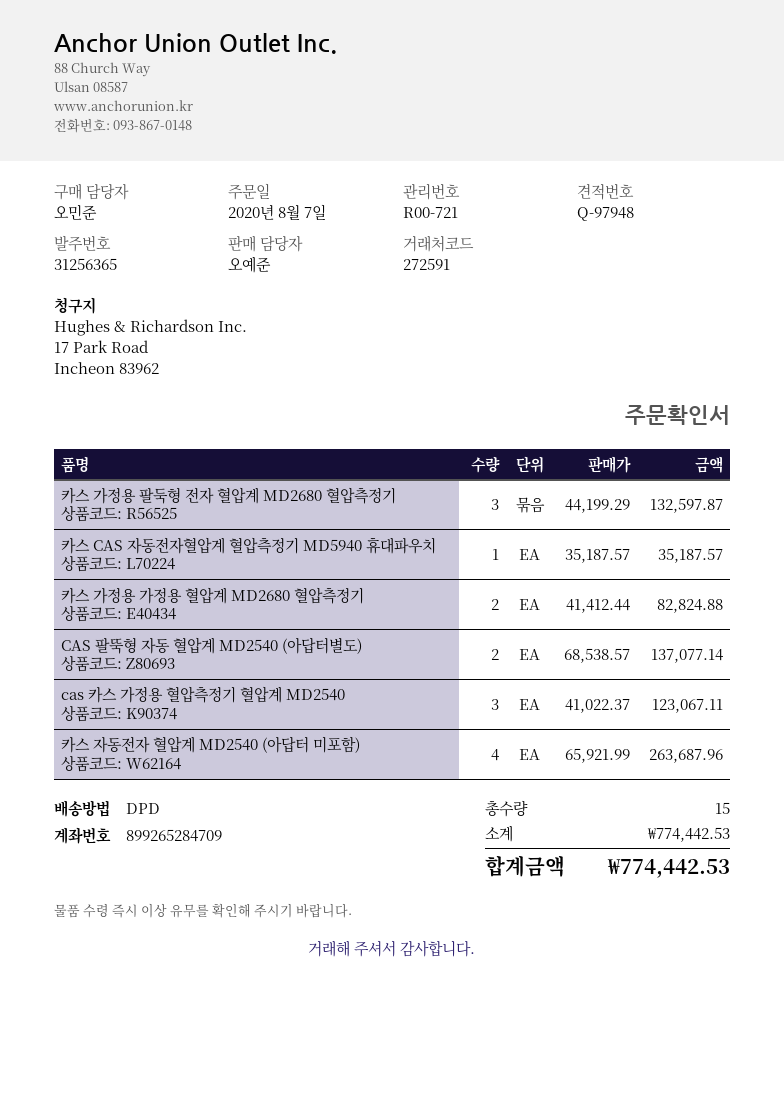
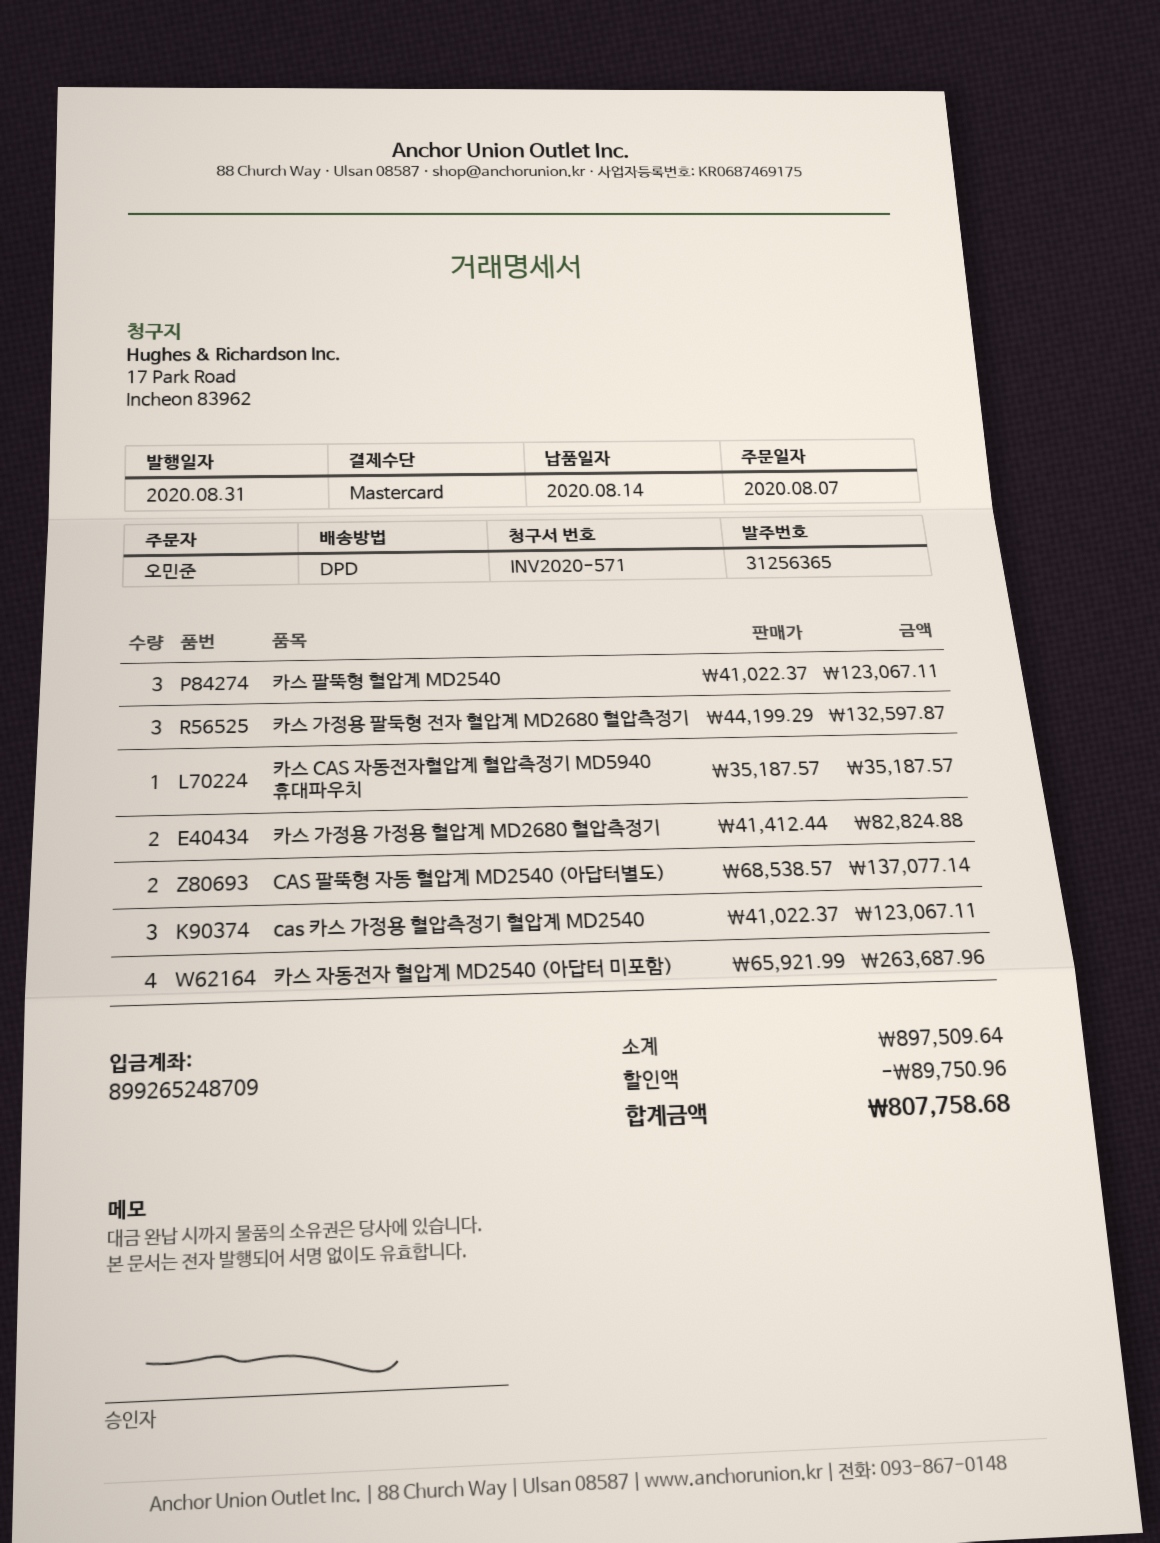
bank account: 899265284709 -> 899265248709
카스 팔뚝형 혈압계 MD2540: none -> 3 x 41022.37 = 123067.11
subtotal: 774442.53 -> 897509.64
discount: none -> 89750.96
total: 774442.53 -> 807758.68

